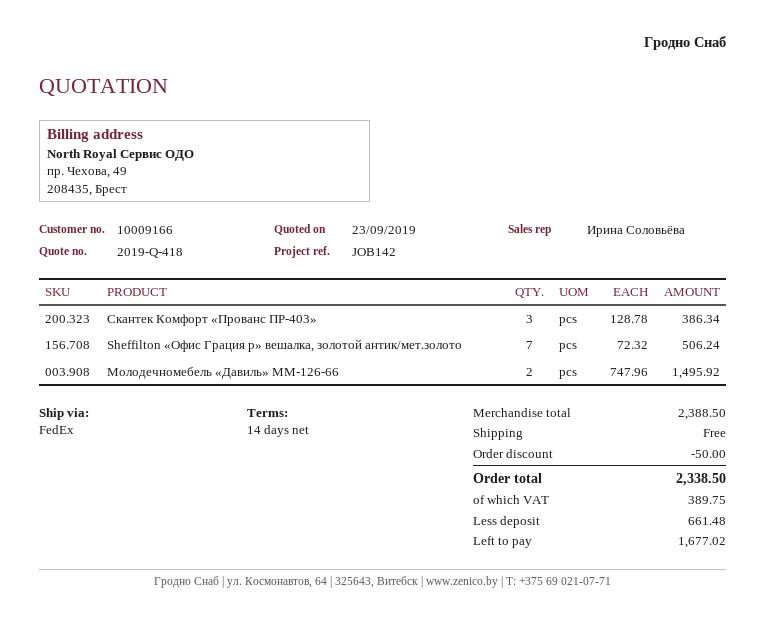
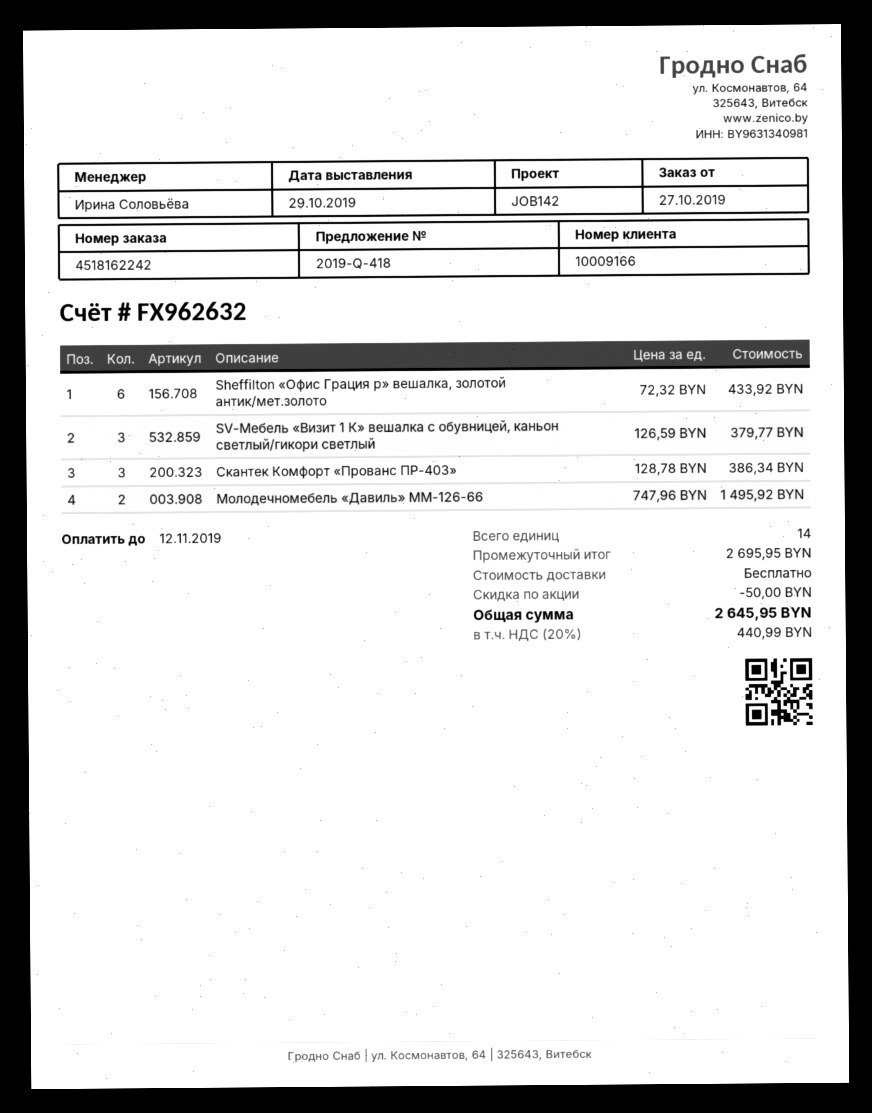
Sheffilton «Офис Грация р» вешалка, золотой антик/мет.золото: 7 x 72.32 = 506.24 -> 6 x 72.32 = 433.92
SV-Мебель «Визит 1 К» вешалка с обувницей, каньон светлый/гикори светлый: none -> 3 x 126.59 = 379.77
subtotal: 2388.50 -> 2695.95
tax: 389.75 -> 440.99
total: 2338.50 -> 2645.95

